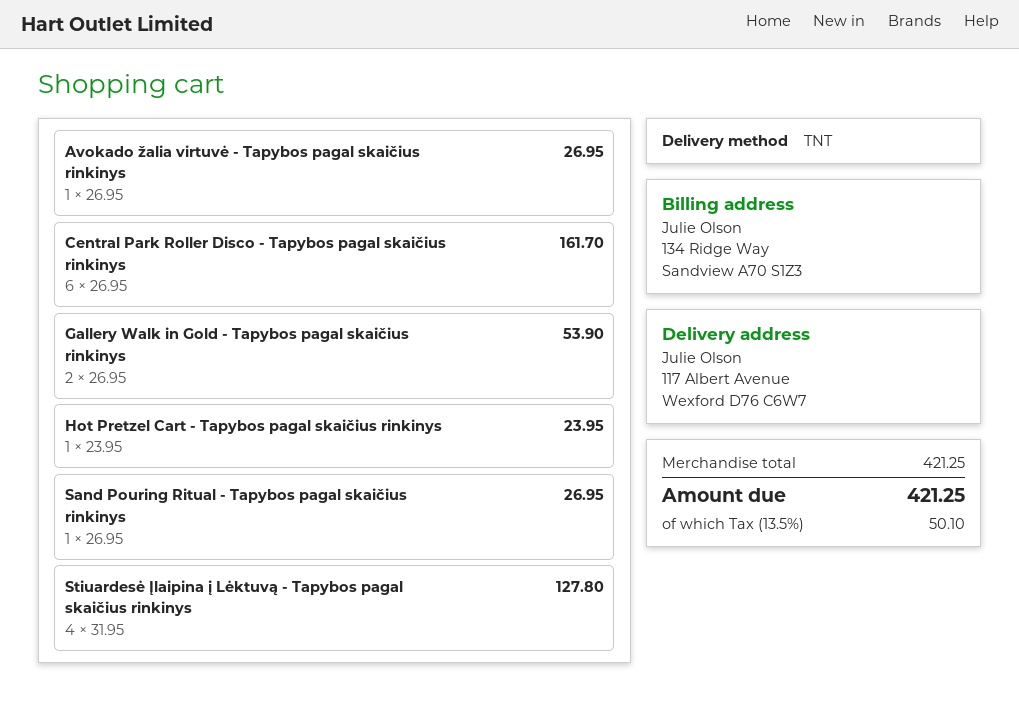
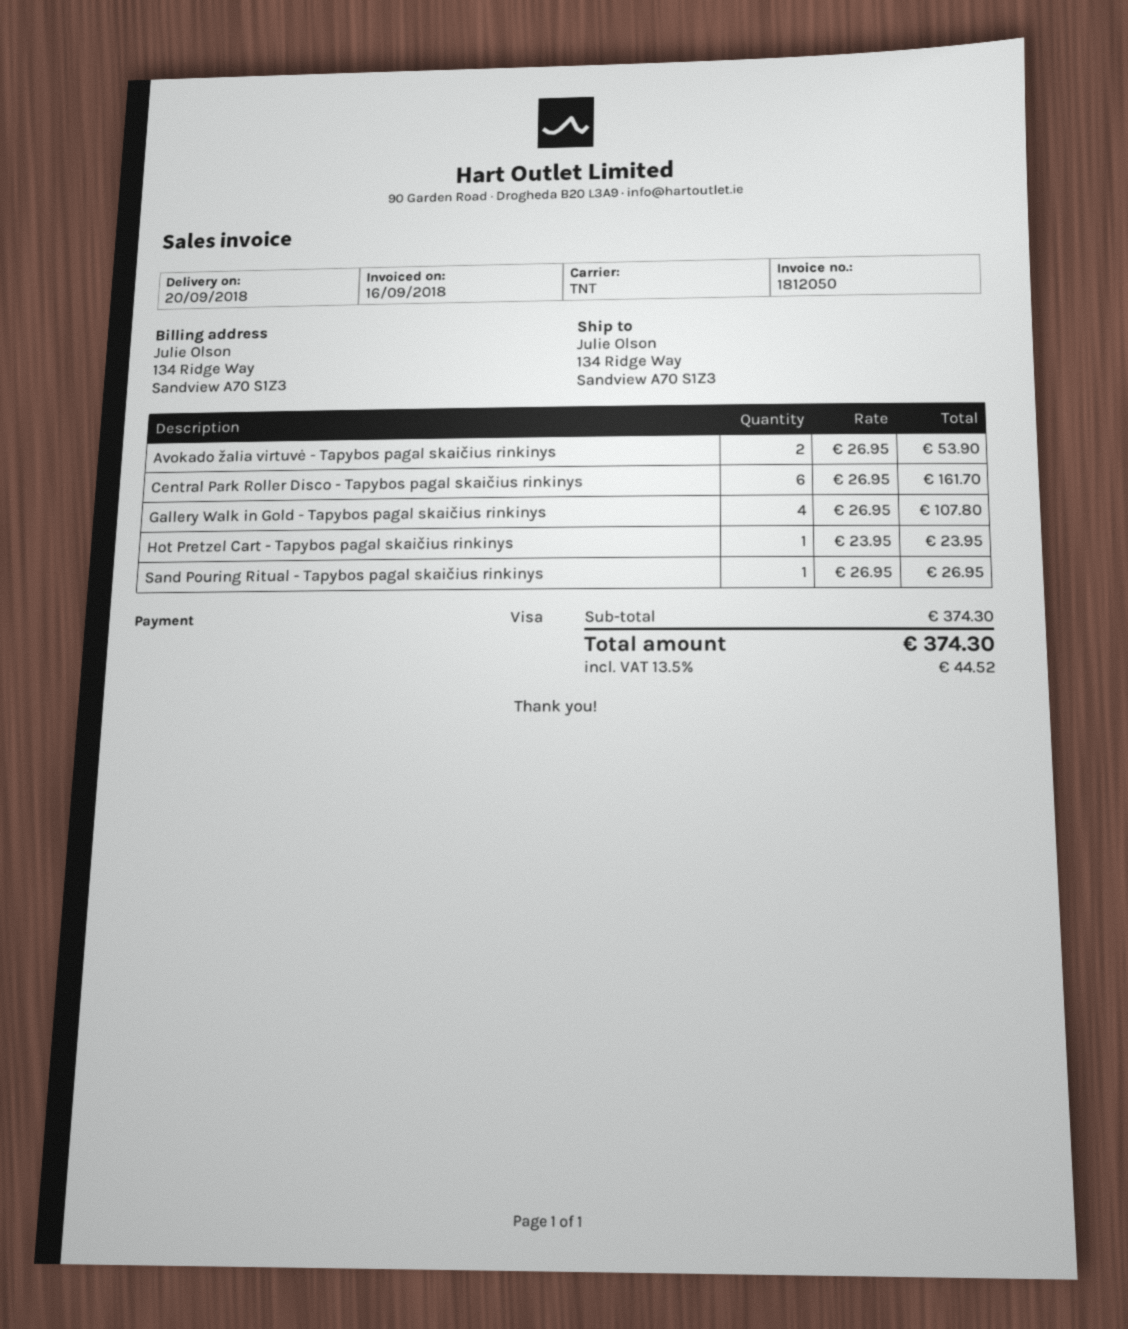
ship to: 117 Albert Avenue, Wexford D76 C6W7 -> 134 Ridge Way, Sandview A70 S1Z3
Avokado žalia virtuvė - Tapybos pagal skaičius rinkinys: 1 x 26.95 = 26.95 -> 2 x 26.95 = 53.90
Gallery Walk in Gold - Tapybos pagal skaičius rinkinys: 2 x 26.95 = 53.90 -> 4 x 26.95 = 107.80
Stiuardesė Įlaipina į Lėktuvą - Tapybos pagal skaičius rinkinys: 4 x 31.95 = 127.80 -> none
subtotal: 421.25 -> 374.30
tax: 13.5% = 50.10 -> 13.5% = 44.52
total: 421.25 -> 374.30

